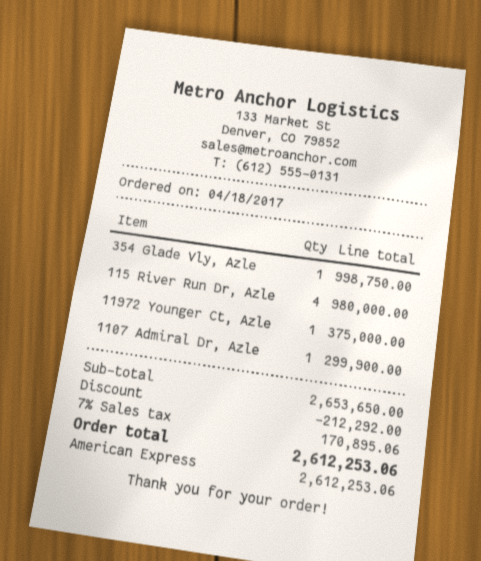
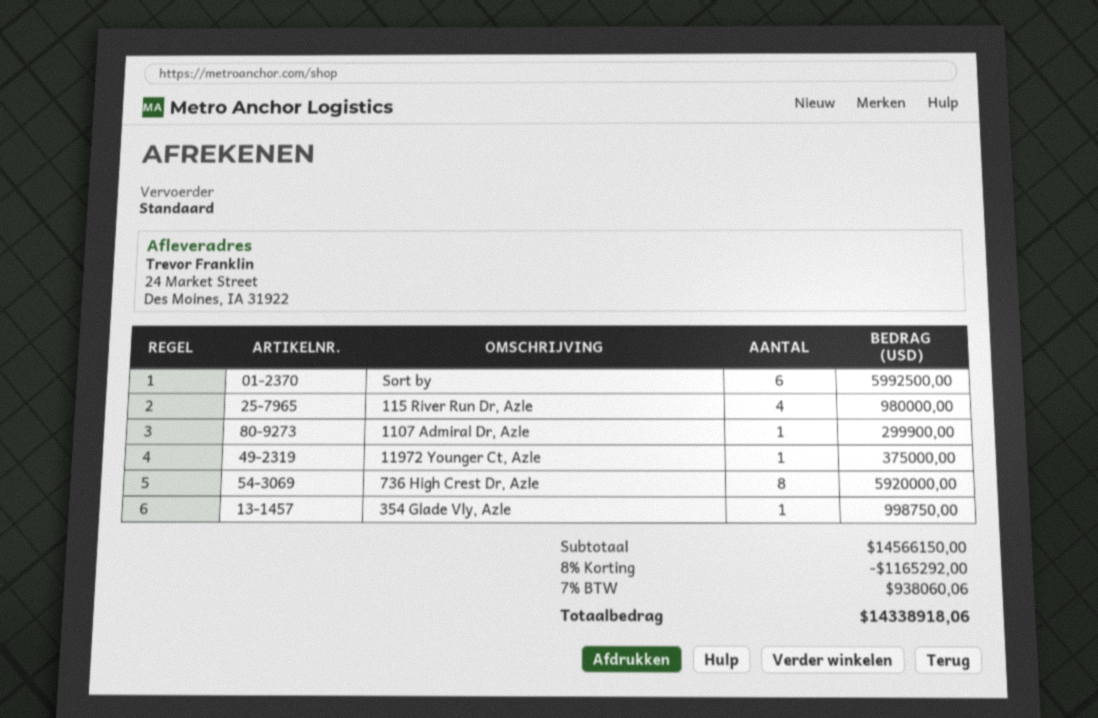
Sort by: none -> 6 for 5992500.00
736 High Crest Dr, Azle: none -> 8 for 5920000.00
subtotal: 2653650.00 -> 14566150.00
discount: 212292.00 -> 1165292.00
tax: 7% = 170895.06 -> 7% = 938060.06
total: 2612253.06 -> 14338918.06

